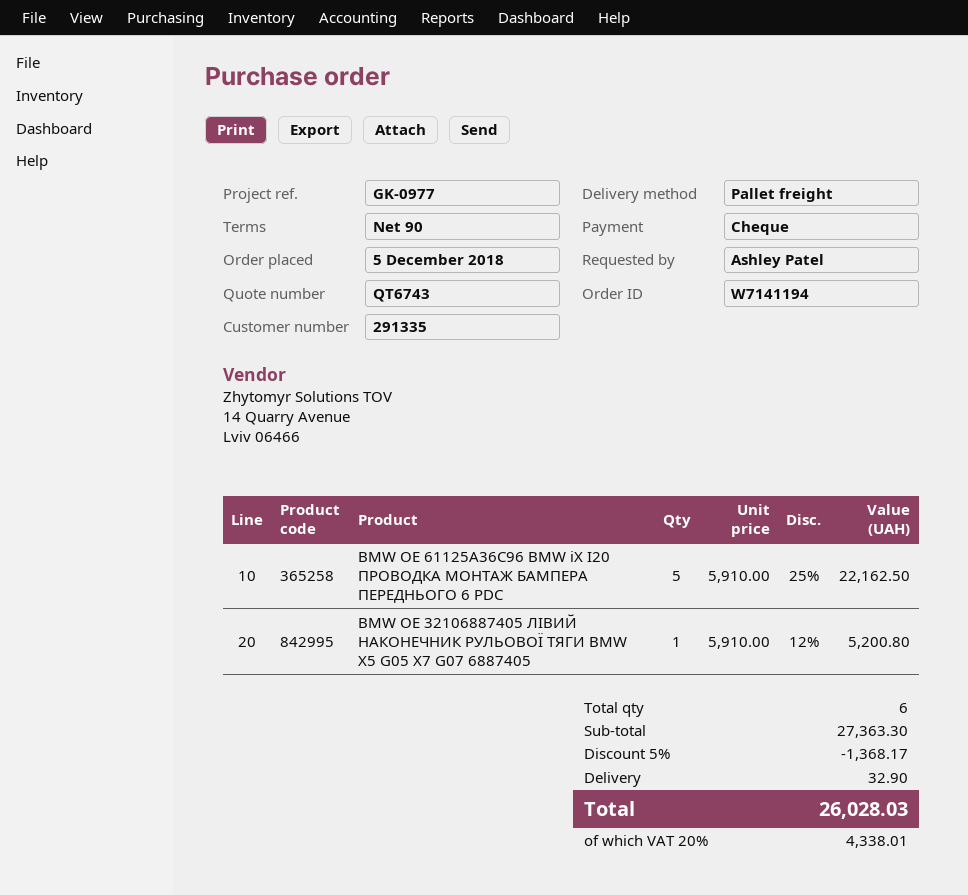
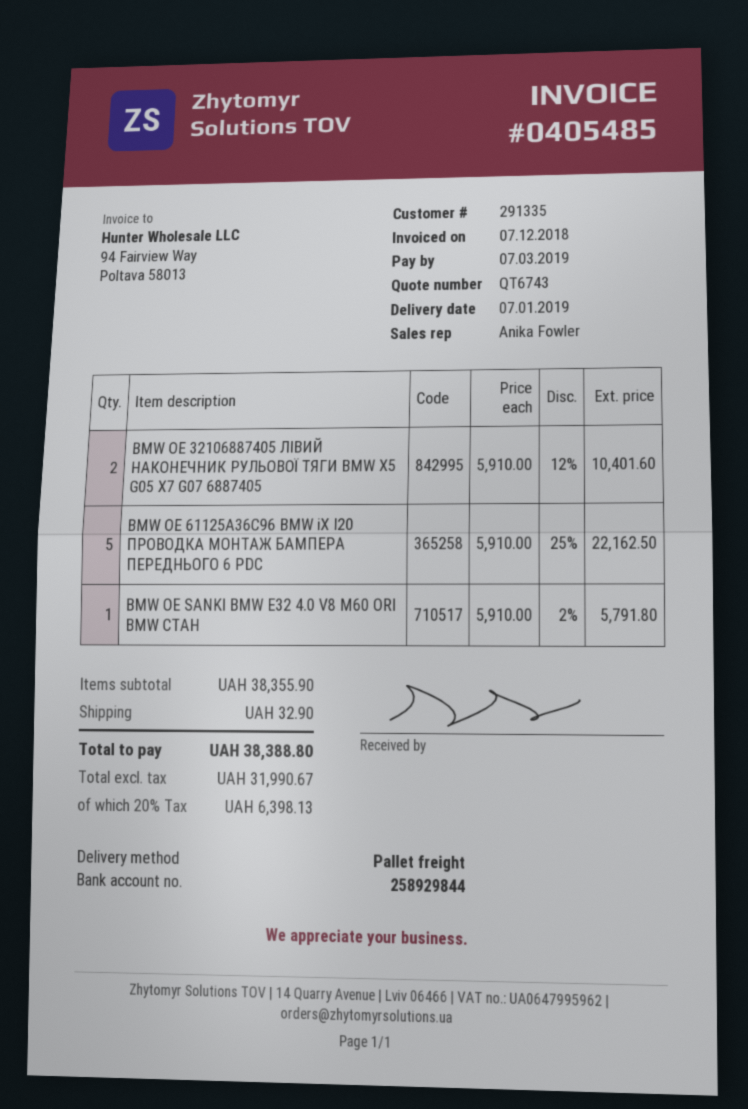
BMW OE 32106887405 ЛІВИЙ НАКОНЕЧНИК РУЛЬОВОЇ ТЯГИ BMW X5 G05 X7 G07 6887405: 1 x 5910.00 - 12% = 5200.80 -> 2 x 5910.00 - 12% = 10401.60
BMW OE SANKI BMW E32 4.0 V8 M60 ORI BMW СТАН: none -> 1 x 5910.00 - 2% = 5791.80
subtotal: 27363.30 -> 38355.90
discount: 5% = 1368.17 -> none
tax: 20% = 4338.01 -> 20% = 6398.13
total: 26028.03 -> 38388.80

